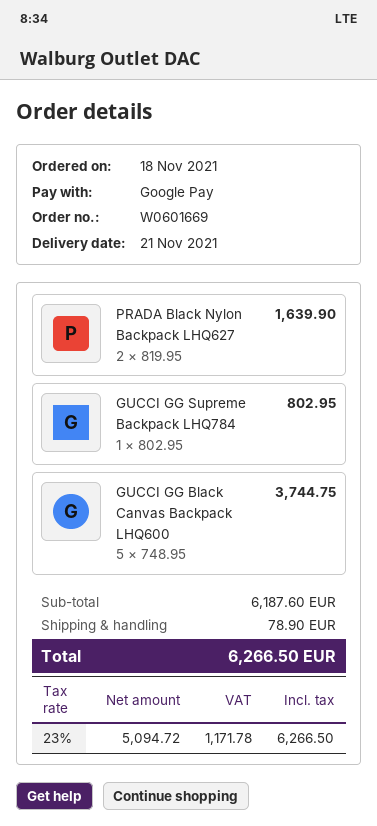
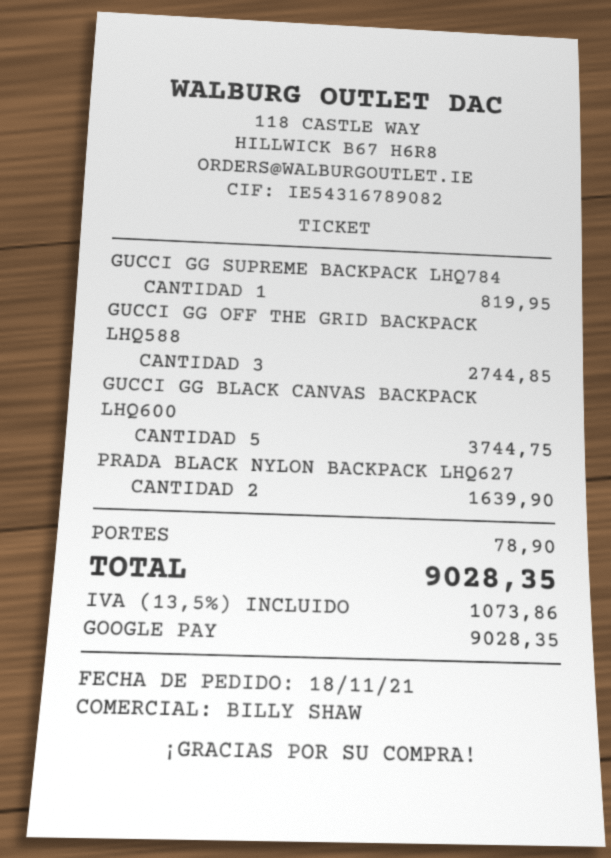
GUCCI GG Supreme Backpack LHQ784: 1 for 802.95 -> 1 for 819.95
GUCCI GG OFF THE GRID BACKPACK LHQ588: none -> 3 for 2744.85
tax: 23% = 1171.78 -> 13.5% = 1073.86
total: 6266.50 -> 9028.35

